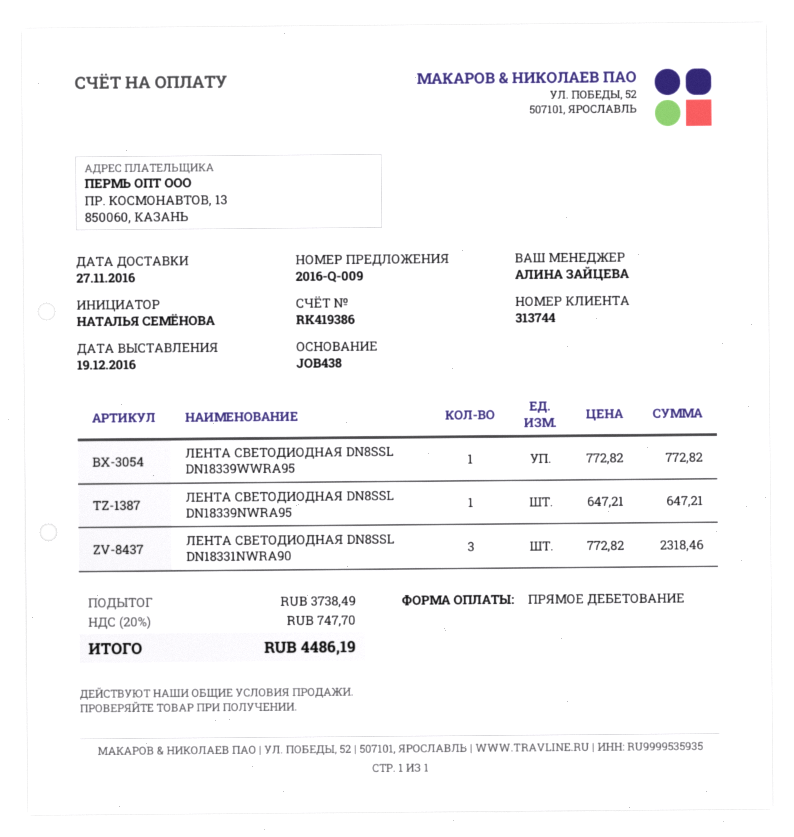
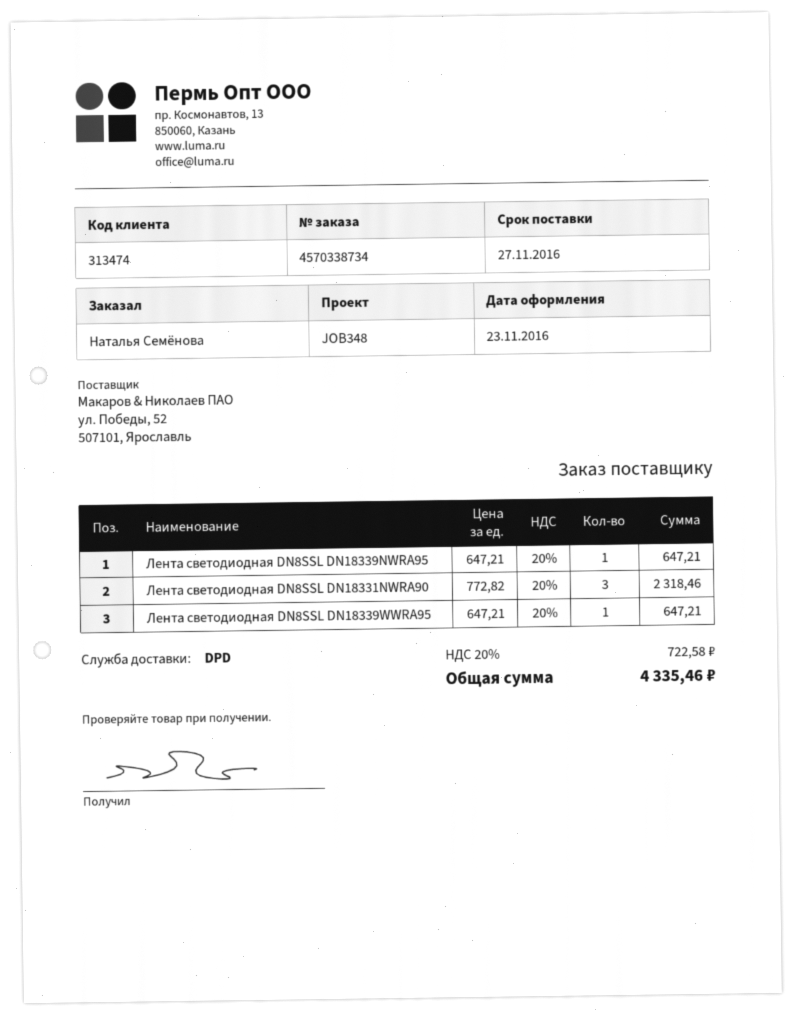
customer number: 313744 -> 313474
reference: JOB438 -> JOB348
ЛЕНТА СВЕТОДИОДНАЯ DN8SSL DN18339WWRA95: 1 x 772.82 = 772.82 -> 1 x 647.21 = 647.21
tax: 20% = 747.70 -> 20% = 722.58
total: 4486.19 -> 4335.46

